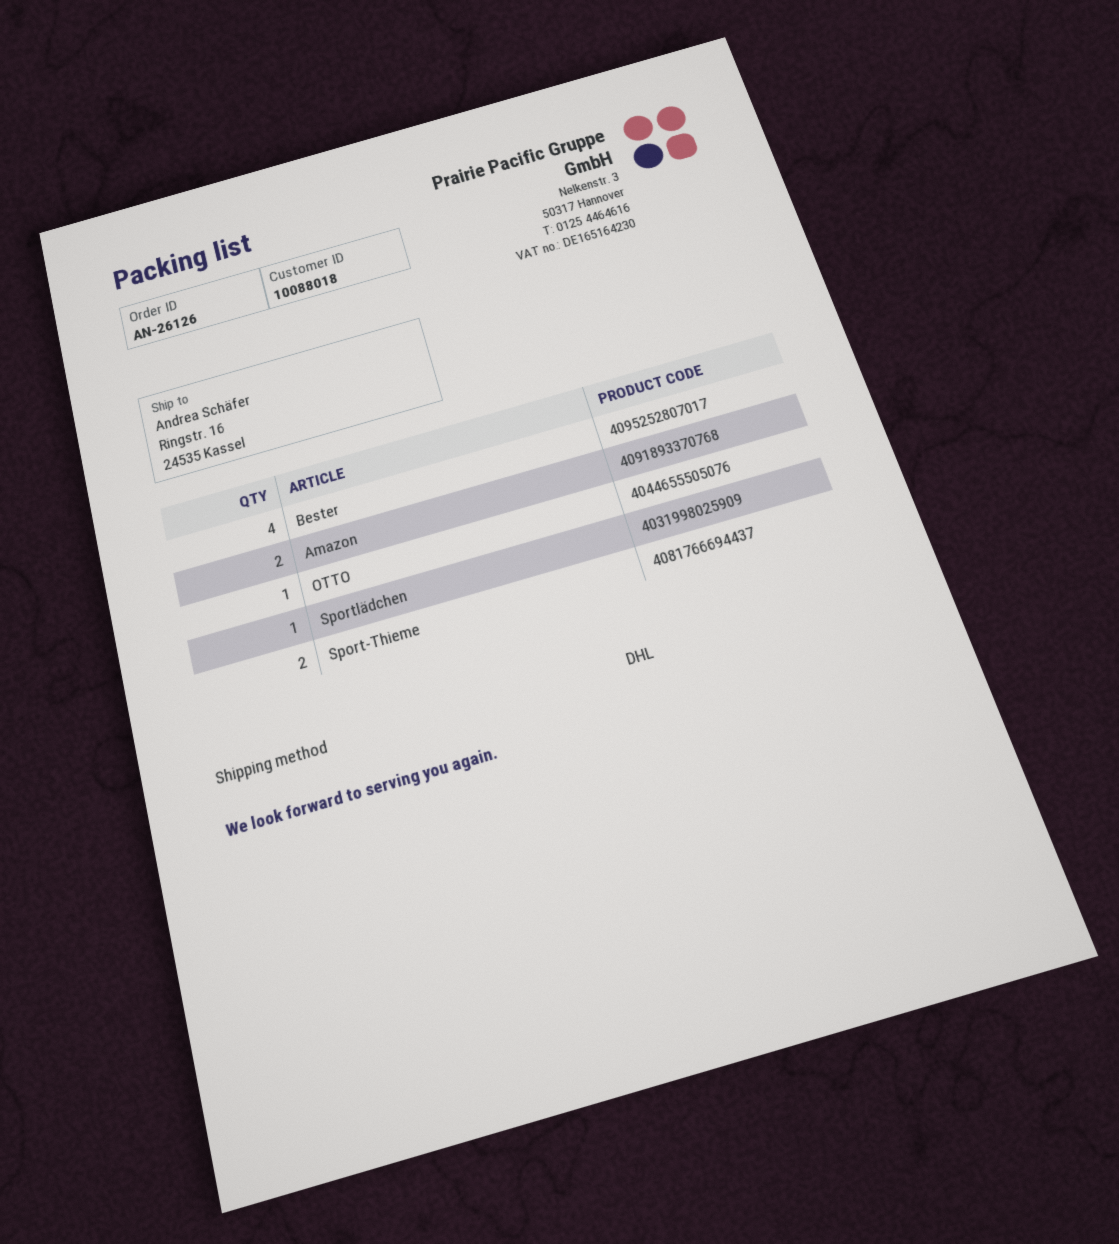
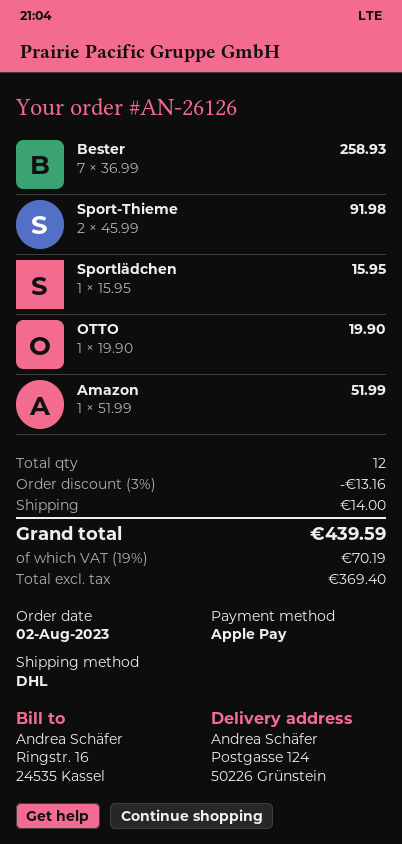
ship to: Ringstr. 16, 24535 Kassel -> Postgasse 124, 50226 Grünstein
Bester: 4 -> 7
Amazon: 2 -> 1

